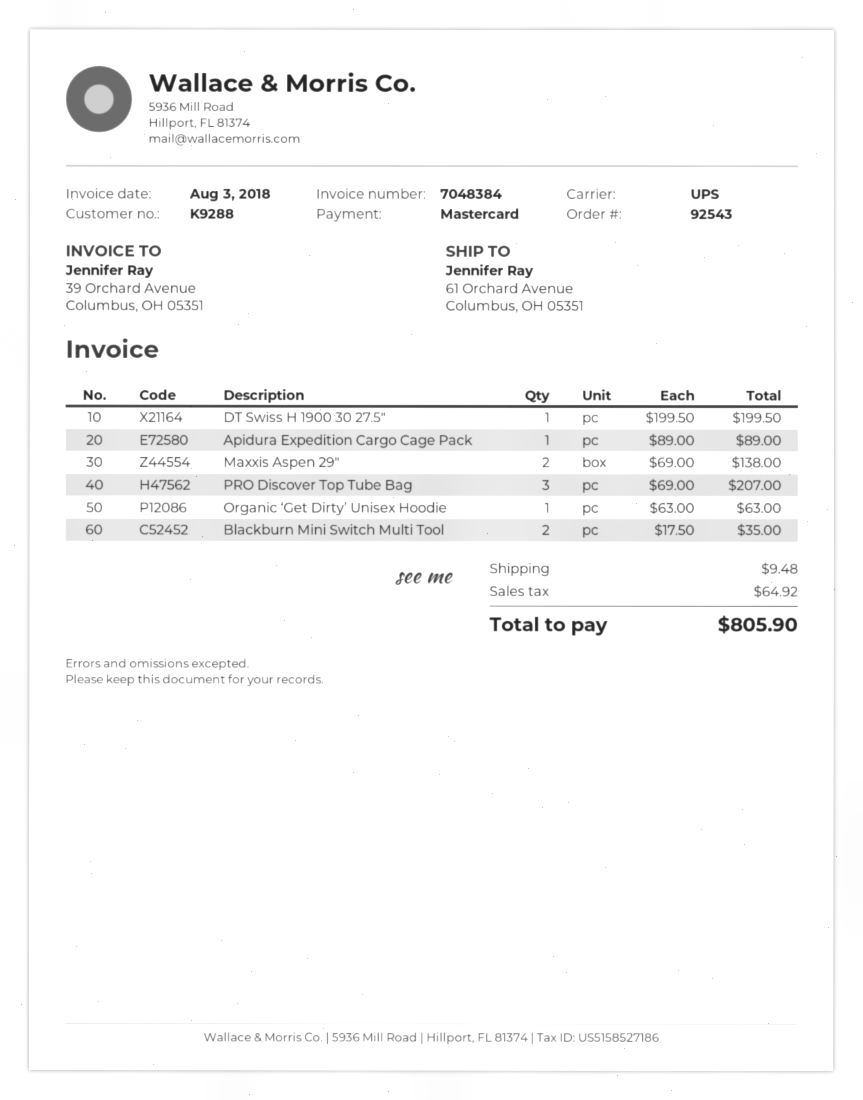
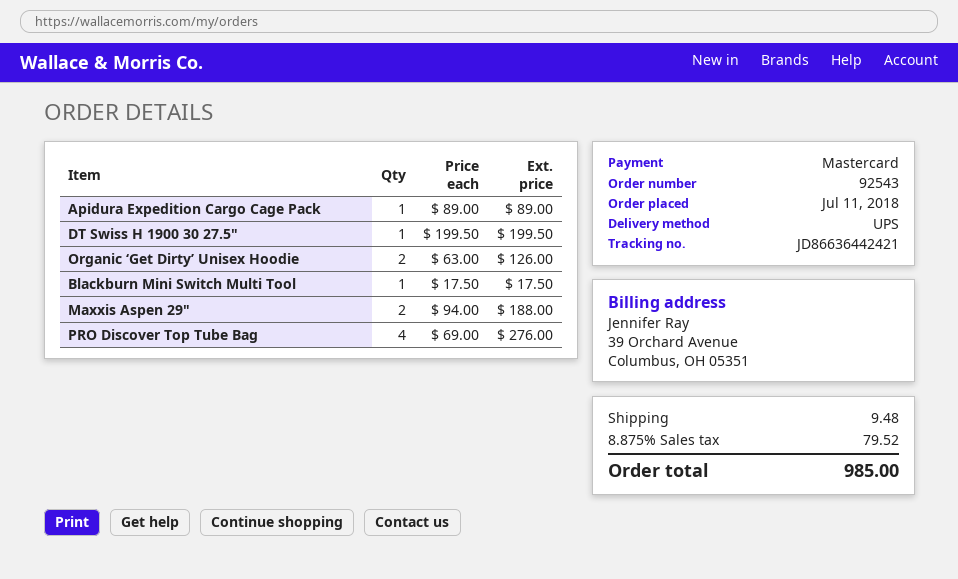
Maxxis Aspen 29": 2 x 69.00 = 138.00 -> 2 x 94.00 = 188.00
PRO Discover Top Tube Bag: 3 x 69.00 = 207.00 -> 4 x 69.00 = 276.00
Organic ‘Get Dirty’ Unisex Hoodie: 1 x 63.00 = 63.00 -> 2 x 63.00 = 126.00
Blackburn Mini Switch Multi Tool: 2 x 17.50 = 35.00 -> 1 x 17.50 = 17.50
tax: 64.92 -> 79.52
total: 805.90 -> 985.00

